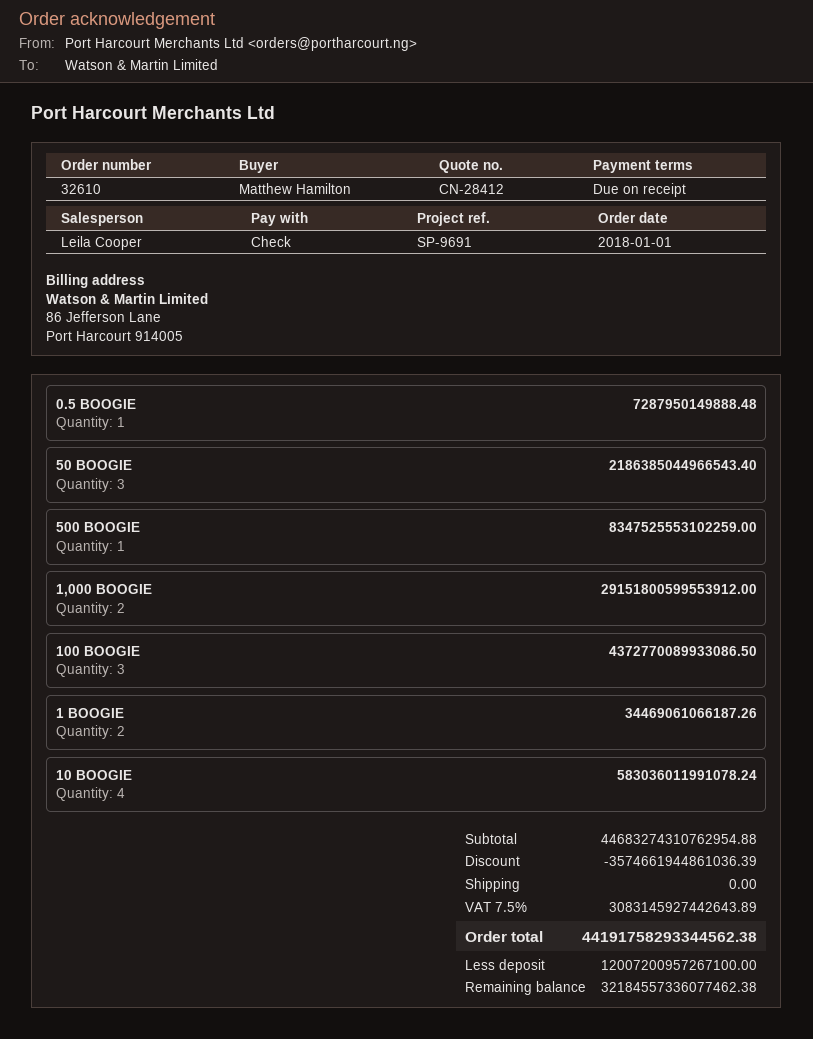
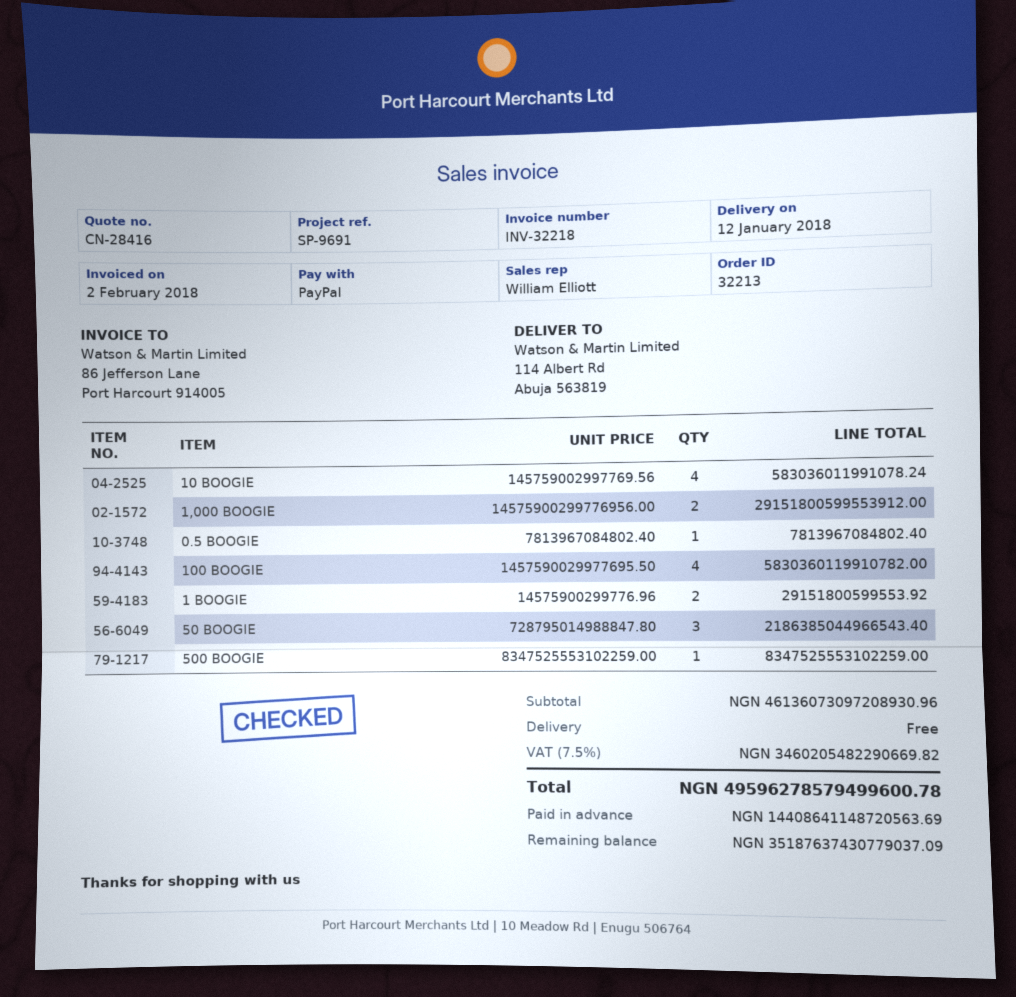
quote number: CN-28412 -> CN-28416
order number: 32610 -> 32213
sales rep: Leila Cooper -> William Elliott
payment method: cheque -> PayPal
0.5 BOOGIE: 1 for 7287950149888.48 -> 1 for 7813967084802.40
100 BOOGIE: 3 for 4372770089933086.50 -> 4 for 5830360119910782.00
1 BOOGIE: 2 for 34469061066187.26 -> 2 for 29151800599553.92
subtotal: 44683274310762954.88 -> 46136073097208930.96
discount: 3574661944861036.39 -> none
tax: 7.5% = 3083145927442643.89 -> 7.5% = 3460205482290669.82
total: 44191758293344562.38 -> 49596278579499600.78
deposit: 12007200957267100.00 -> 14408641148720563.69
balance: 32184557336077462.38 -> 35187637430779037.09

